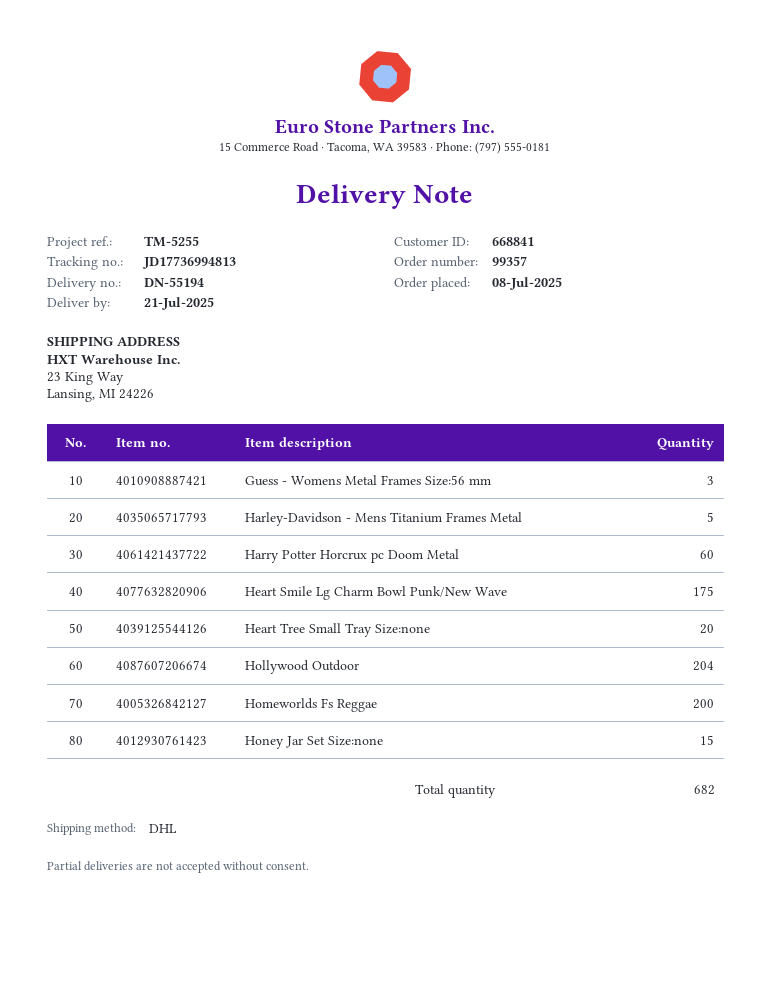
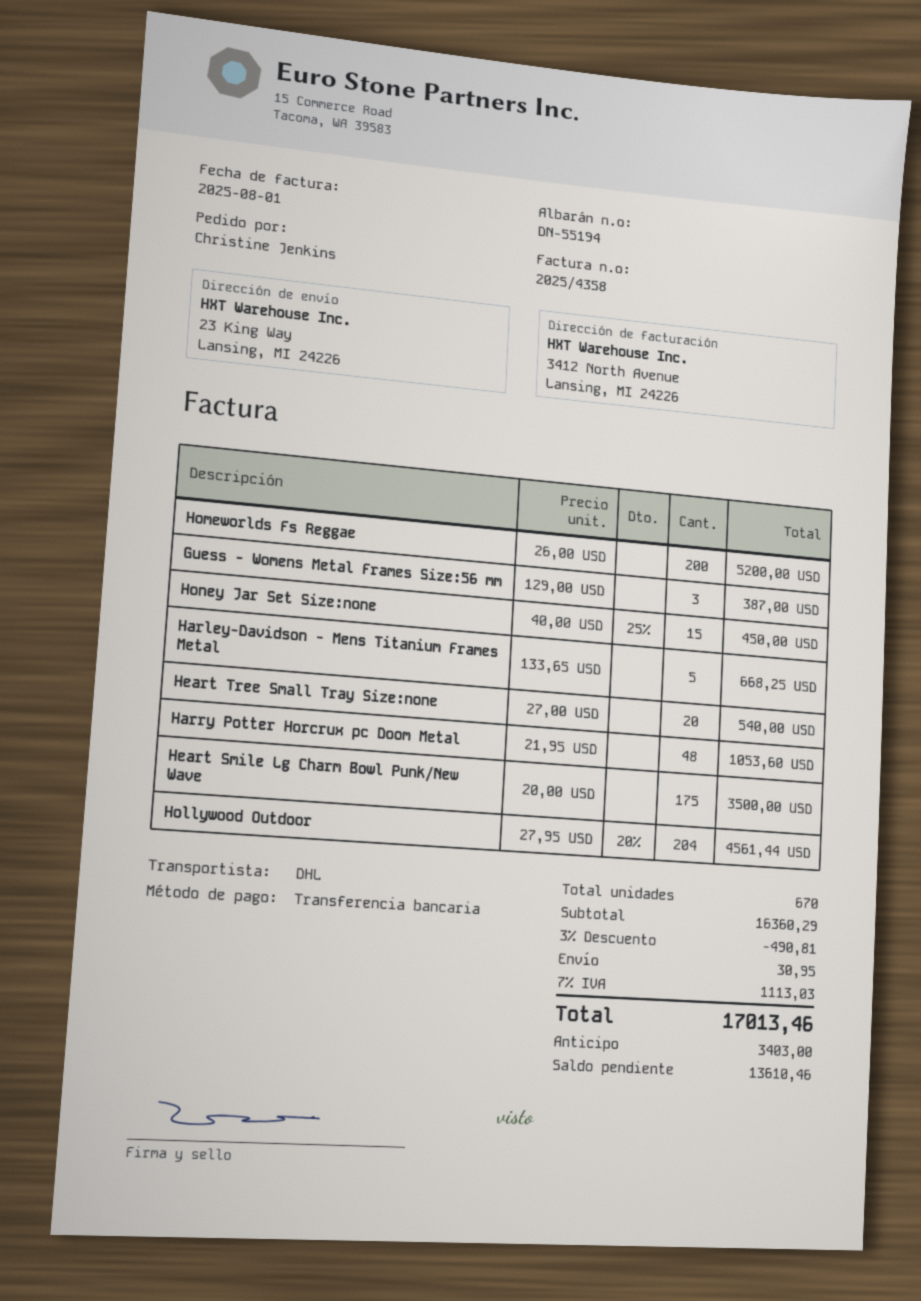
Harry Potter Horcrux pc Doom Metal: 60 -> 48
total quantity: 682 -> 670

